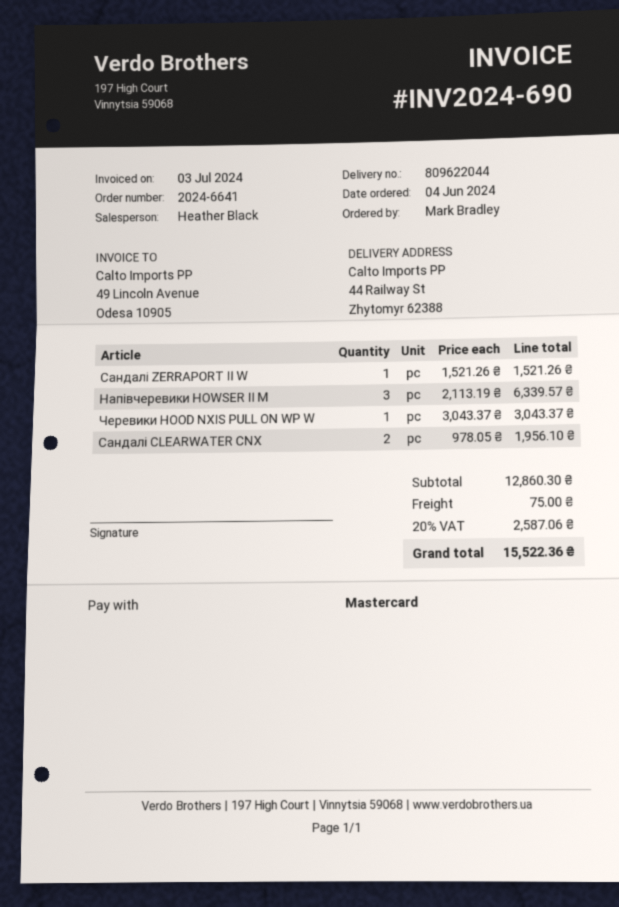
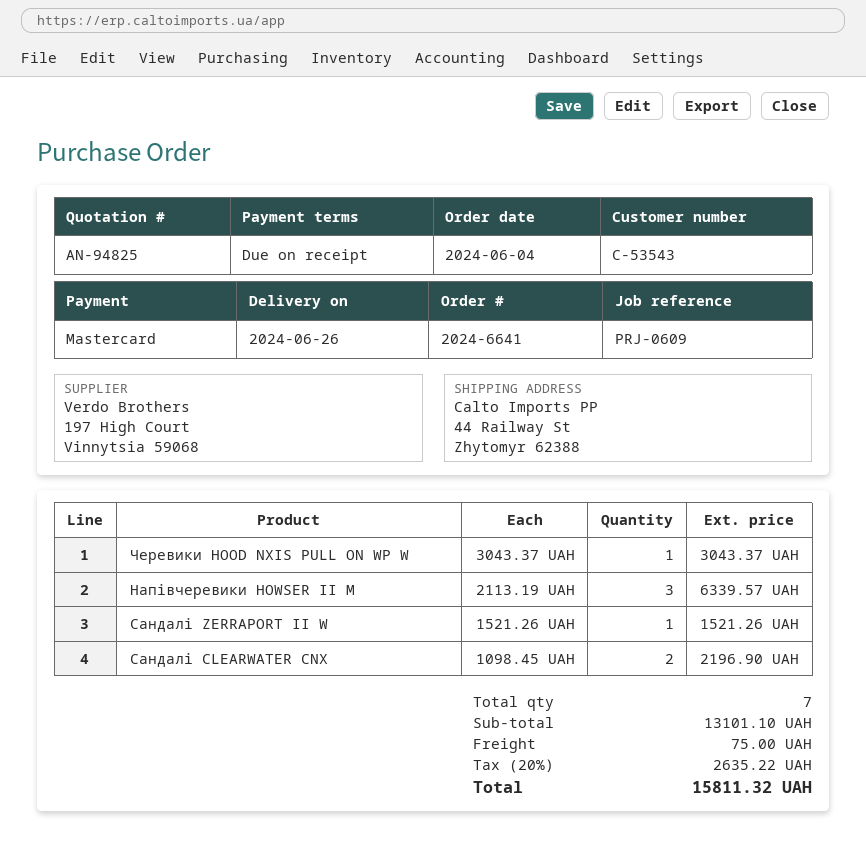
Сандалі CLEARWATER CNX: 2 x 978.05 = 1956.10 -> 2 x 1098.45 = 2196.90
subtotal: 12860.30 -> 13101.10
tax: 20% = 2587.06 -> 20% = 2635.22
total: 15522.36 -> 15811.32

